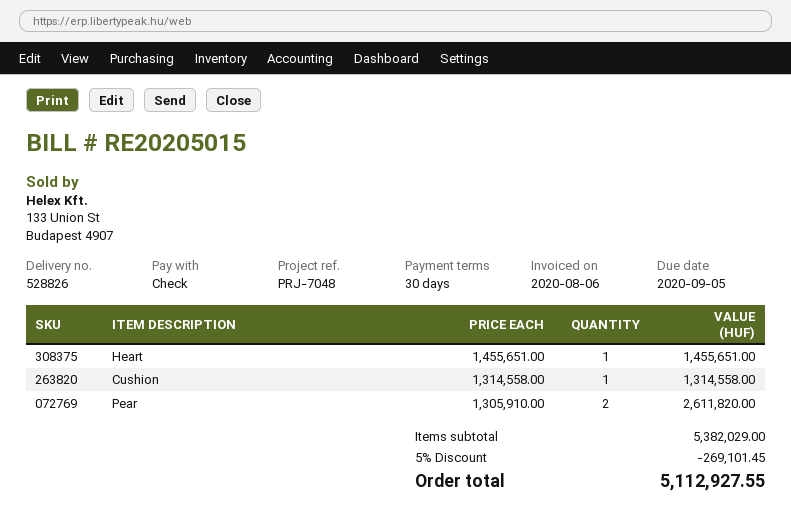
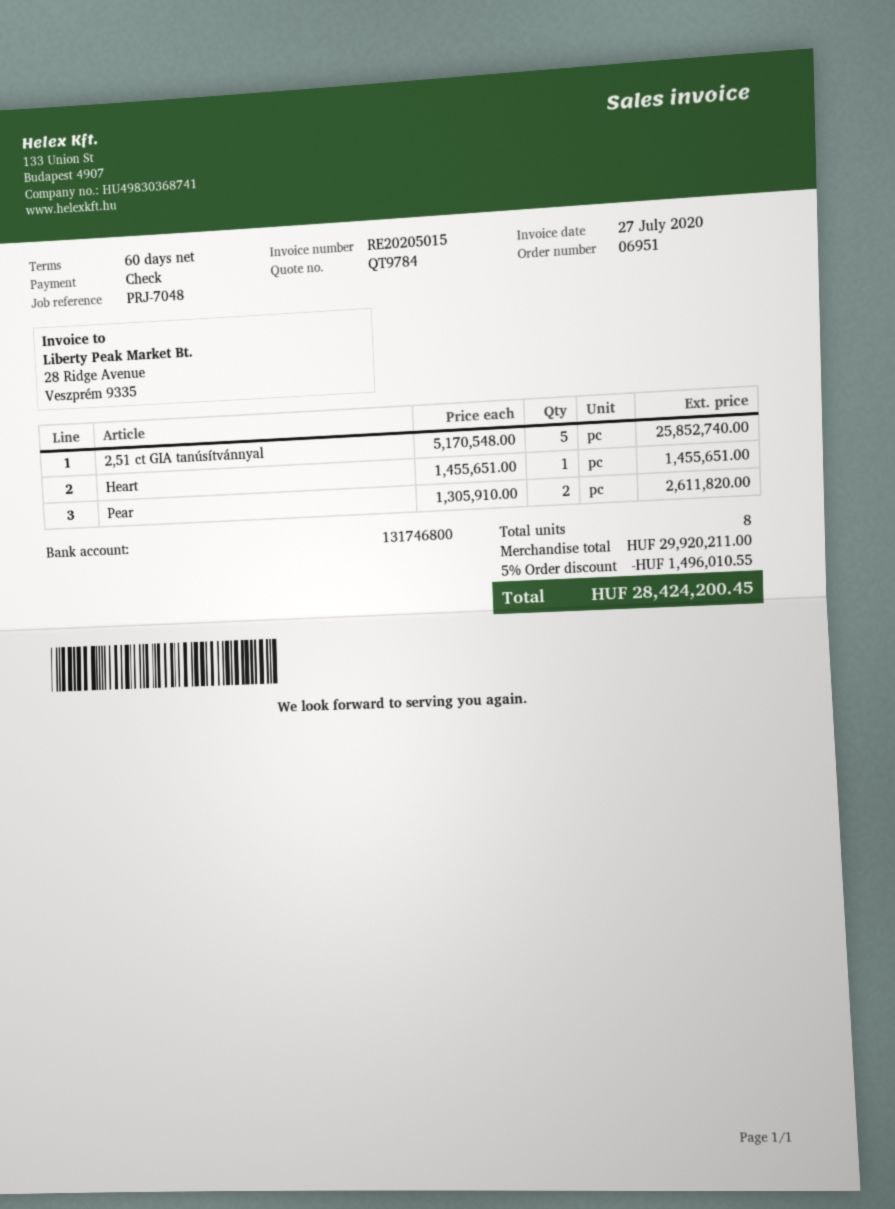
invoice date: 2020-08-06 -> 2020-07-27
payment terms: 30 days -> 60 days
Cushion: 1 x 1314558.00 = 1314558.00 -> none
2,51 ct GIA tanúsítvánnyal: none -> 5 x 5170548.00 = 25852740.00
subtotal: 5382029.00 -> 29920211.00
discount: 5% = 269101.45 -> 5% = 1496010.55
total: 5112927.55 -> 28424200.45

